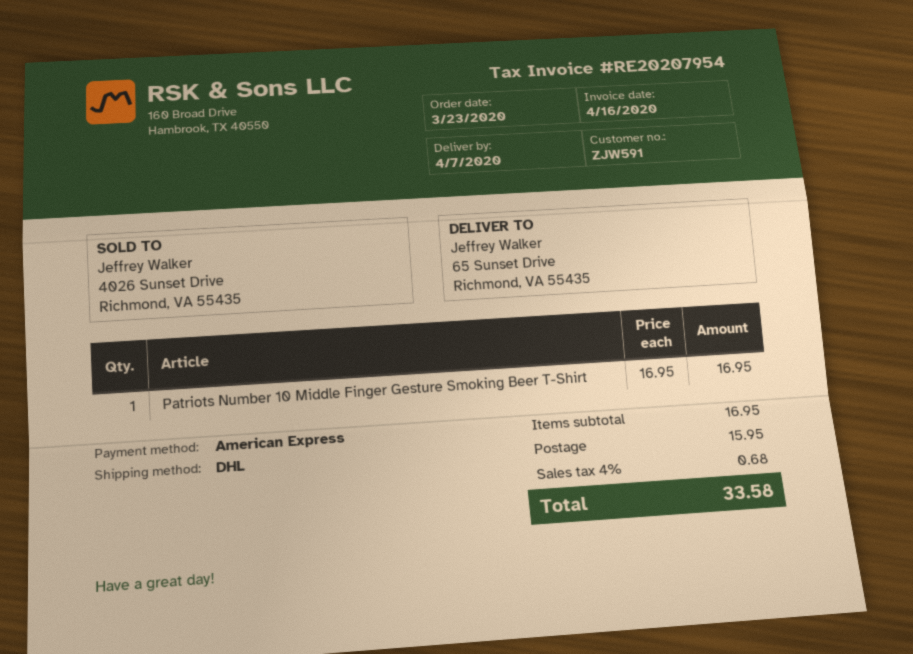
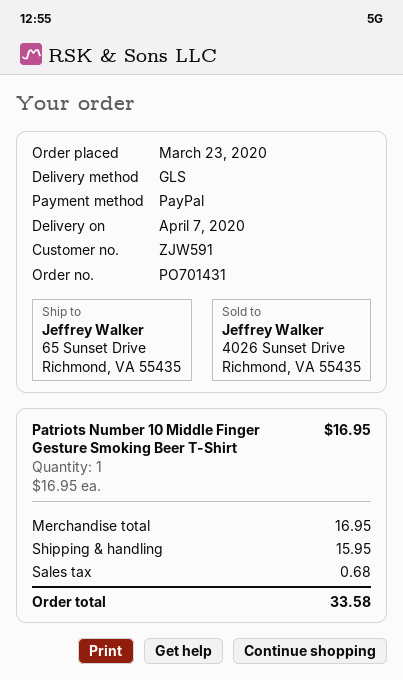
payment method: American Express -> PayPal
shipping method: DHL -> GLS

